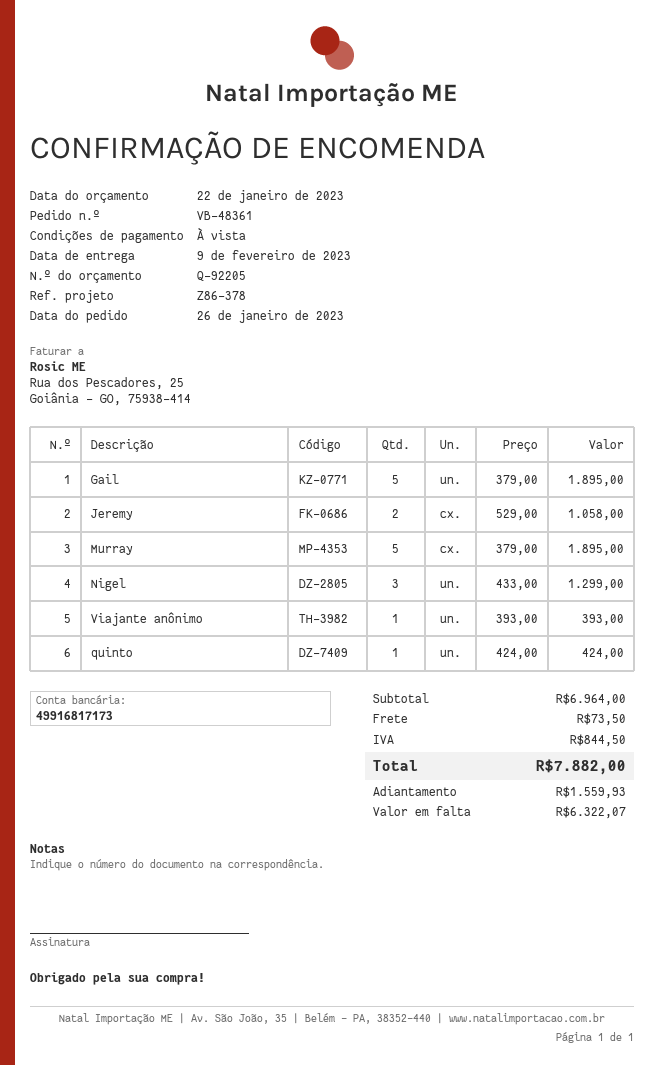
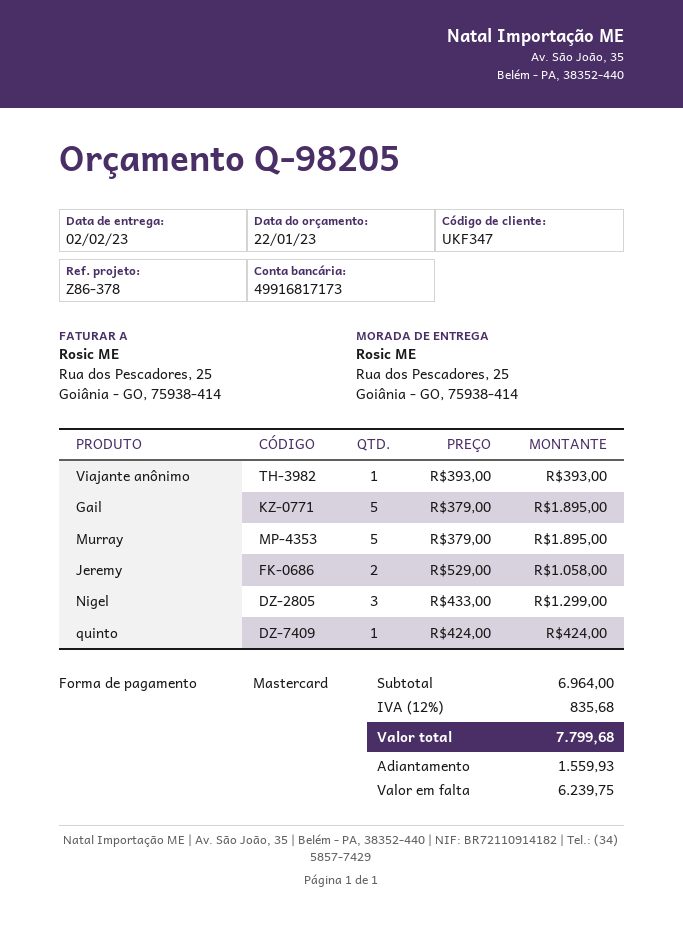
quote number: Q-92205 -> Q-98205
delivery date: 2023-02-09 -> 2023-02-02
shipping: 73.50 -> none
tax: 844.50 -> 835.68
total: 7882.00 -> 7799.68
balance: 6322.07 -> 6239.75

